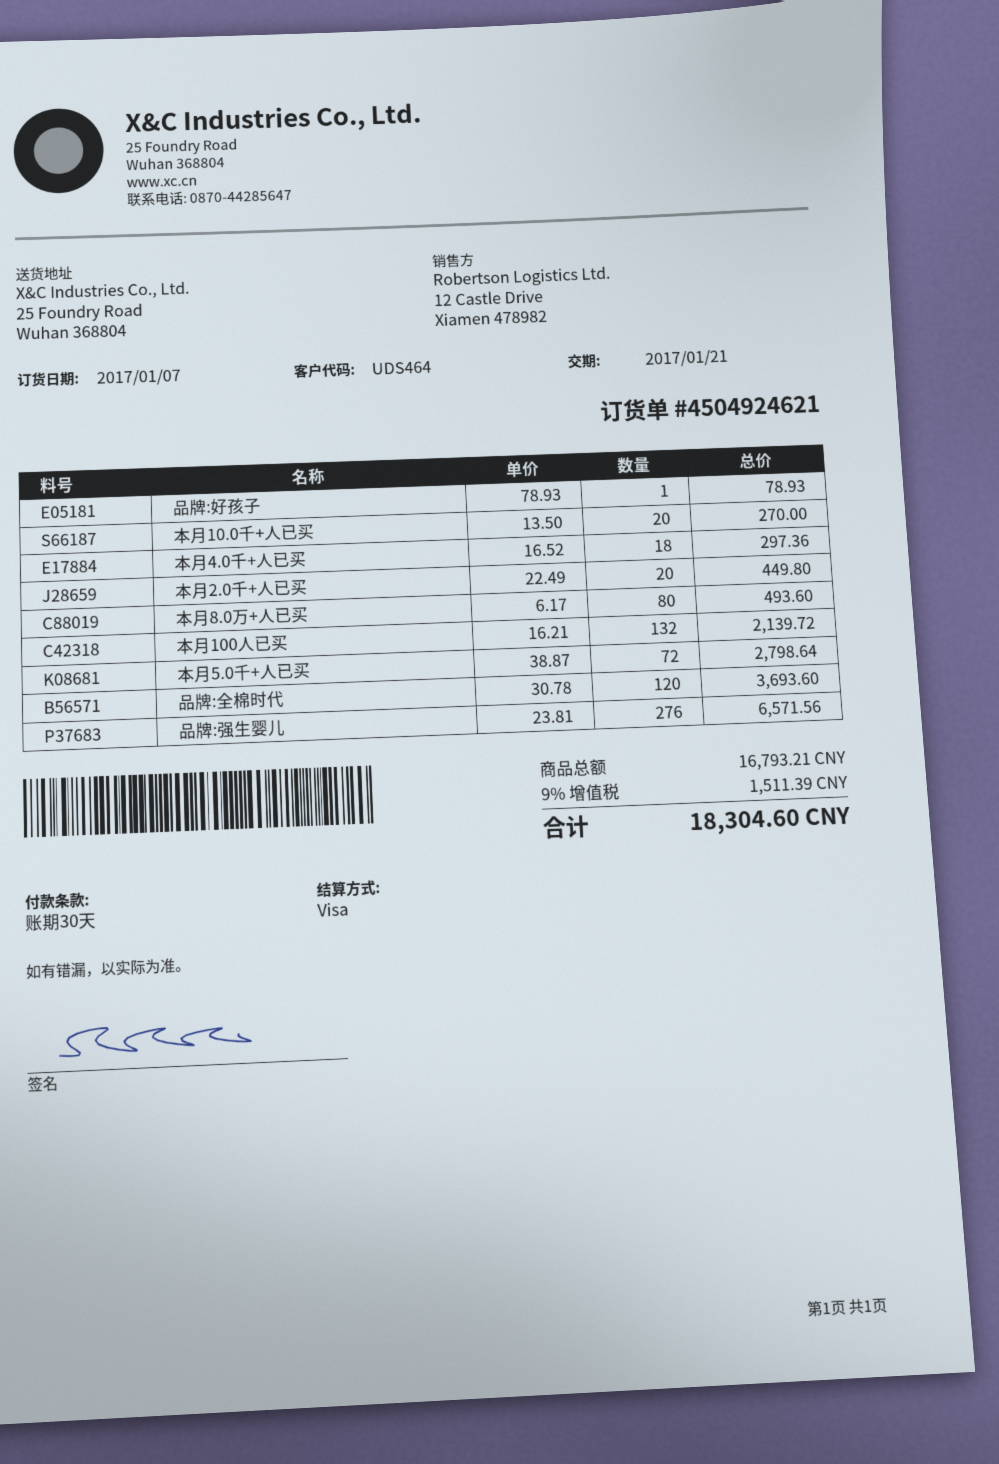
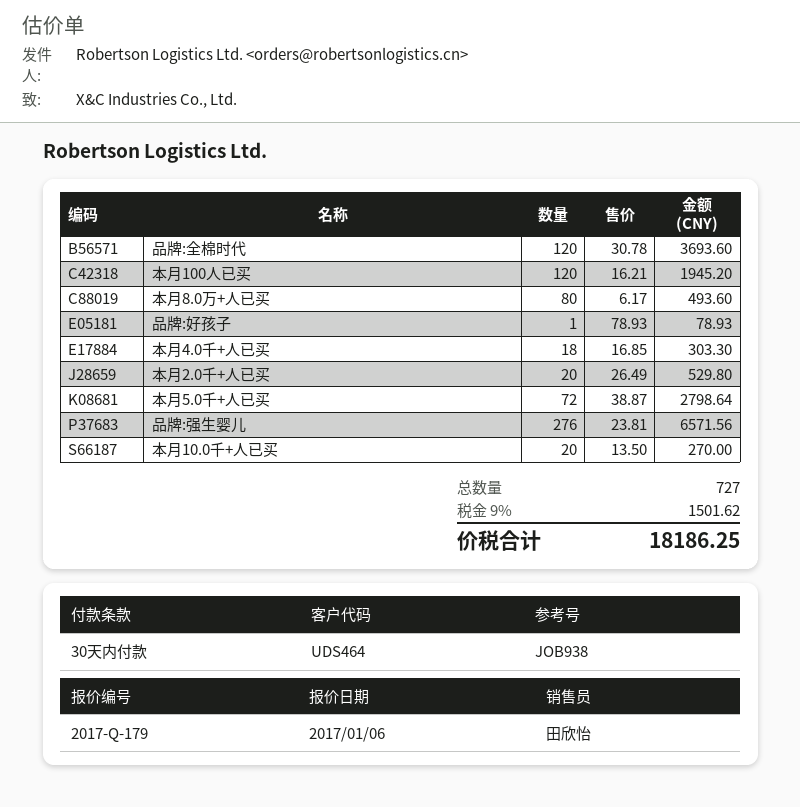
本月4.0千+人已买: 18 x 16.52 = 297.36 -> 18 x 16.85 = 303.30
本月2.0千+人已买: 20 x 22.49 = 449.80 -> 20 x 26.49 = 529.80
本月100人已买: 132 x 16.21 = 2139.72 -> 120 x 16.21 = 1945.20
tax: 9% = 1511.39 -> 9% = 1501.62
total: 18304.60 -> 18186.25

